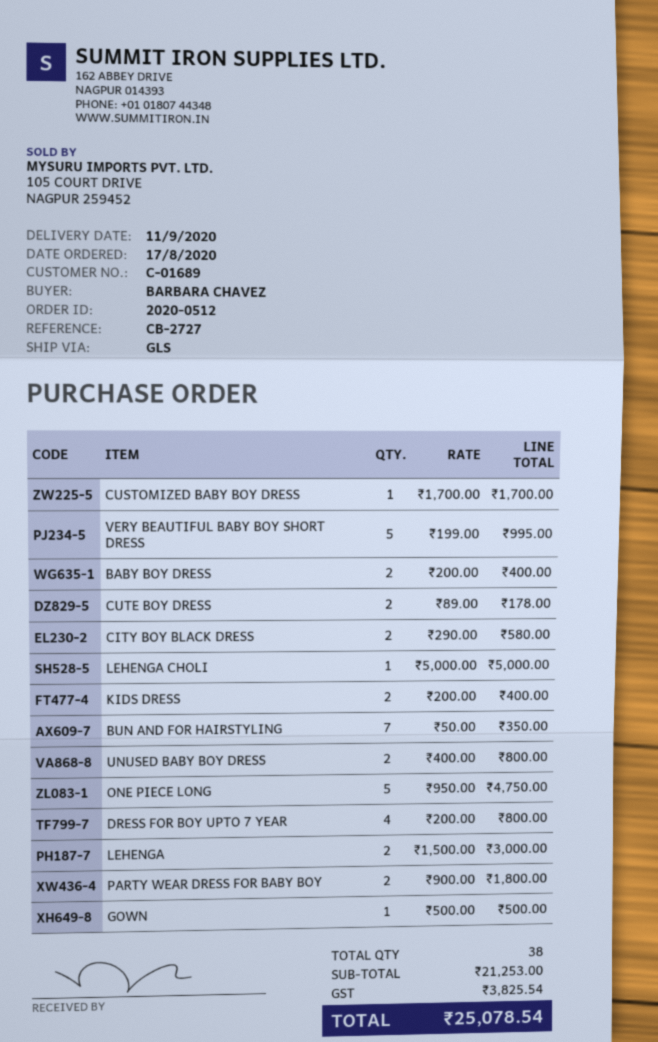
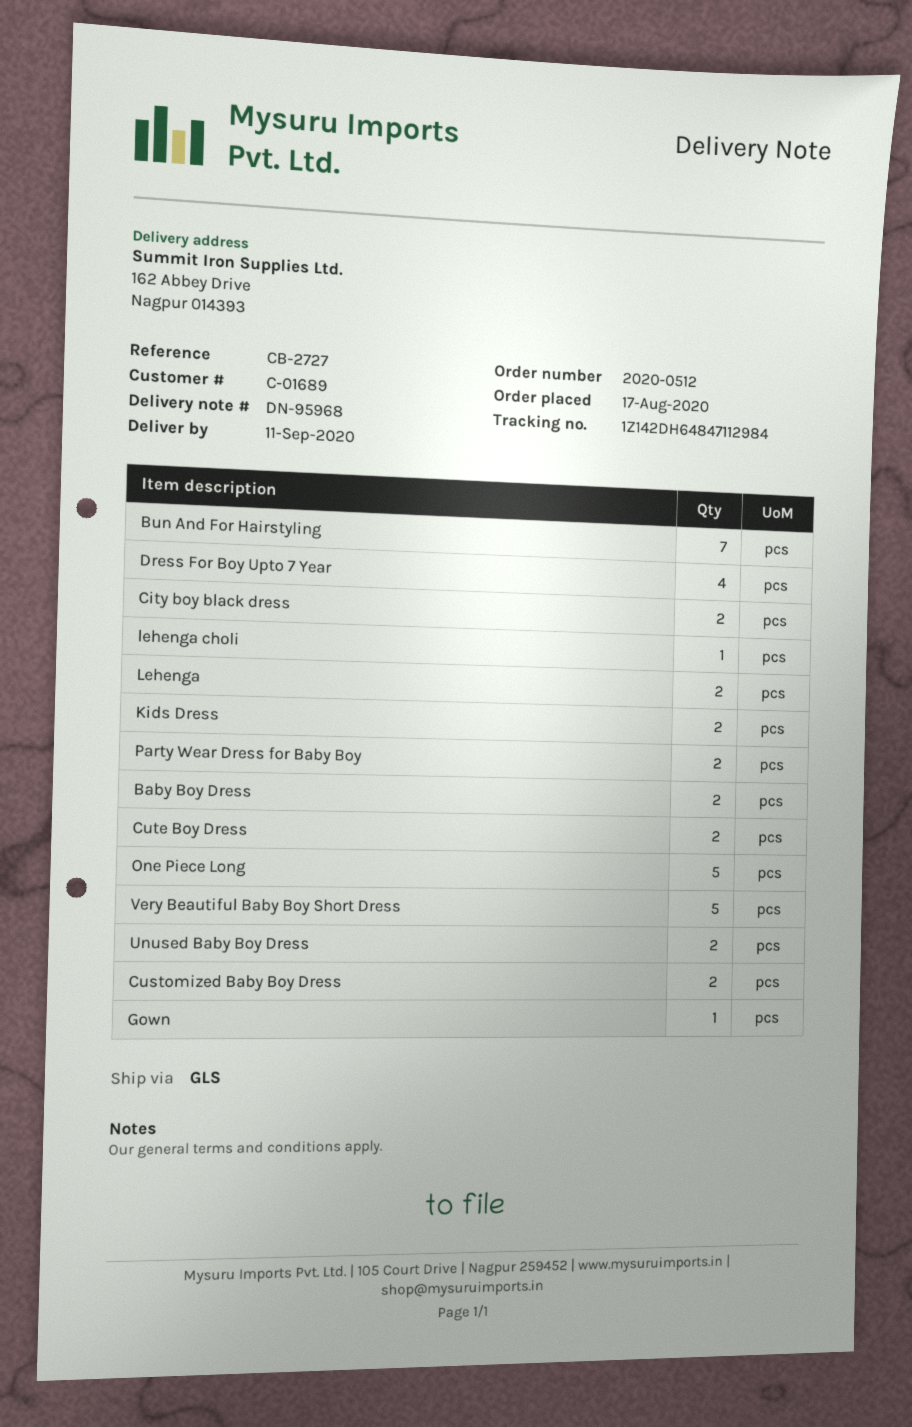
CUSTOMIZED BABY BOY DRESS: 1 -> 2

